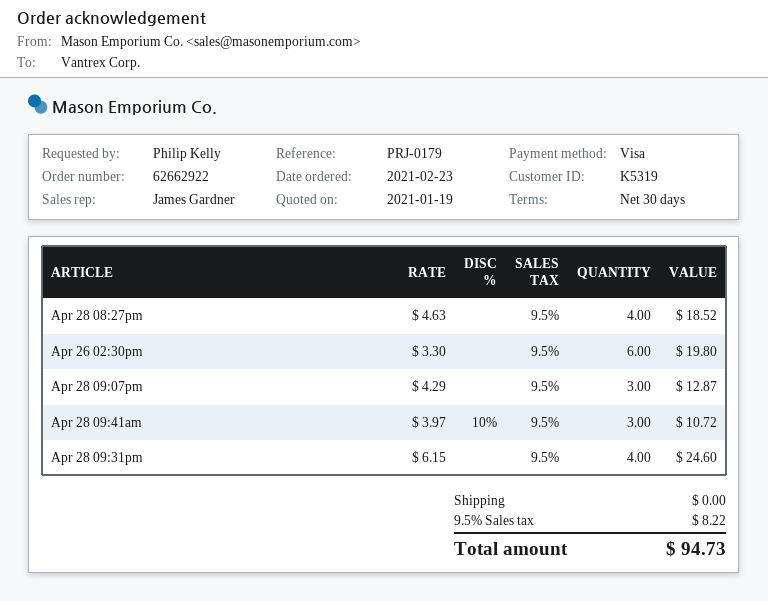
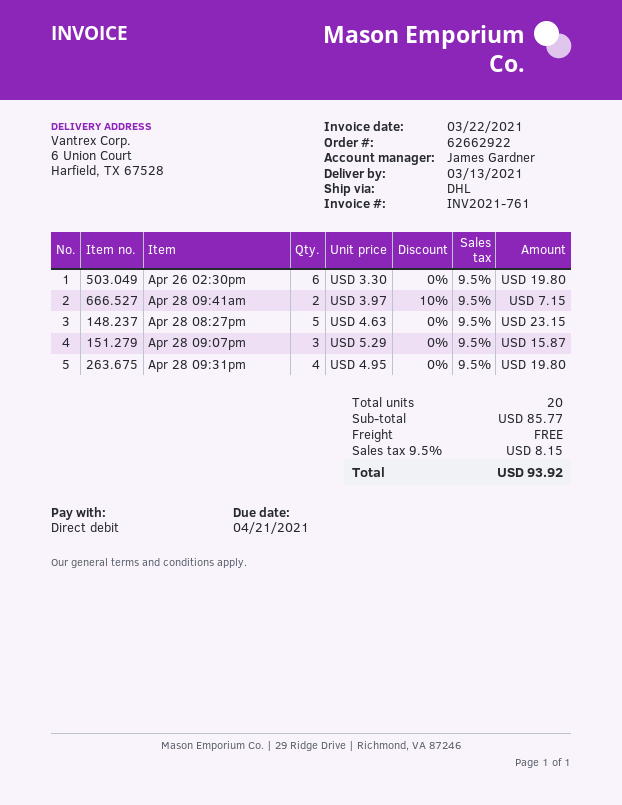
payment method: Visa -> direct debit
Apr 28 08:27pm: 4 x 4.63 = 18.52 -> 5 x 4.63 = 23.15
Apr 28 09:07pm: 3 x 4.29 = 12.87 -> 3 x 5.29 = 15.87
Apr 28 09:41am: 3 x 3.97 - 10% = 10.72 -> 2 x 3.97 - 10% = 7.15
Apr 28 09:31pm: 4 x 6.15 = 24.60 -> 4 x 4.95 = 19.80
tax: 9.5% = 8.22 -> 9.5% = 8.15
total: 94.73 -> 93.92

